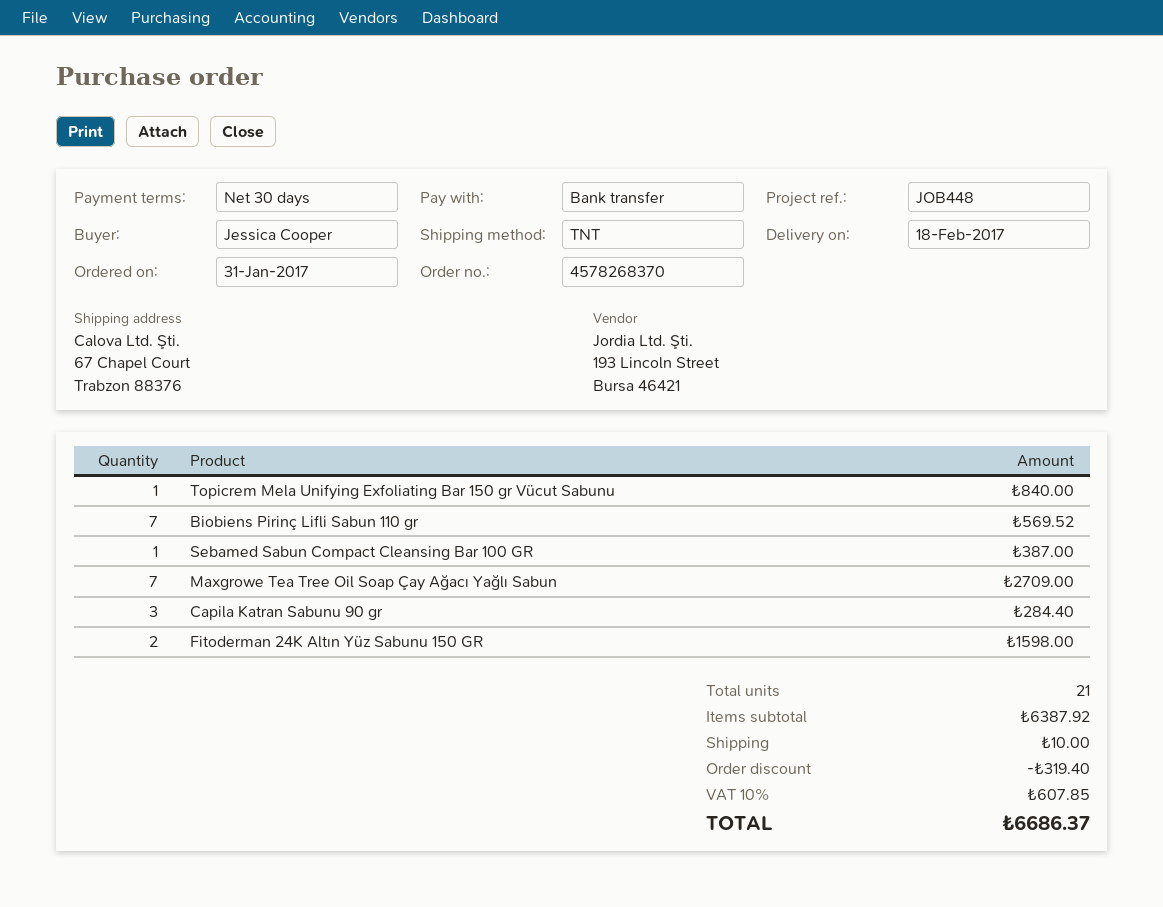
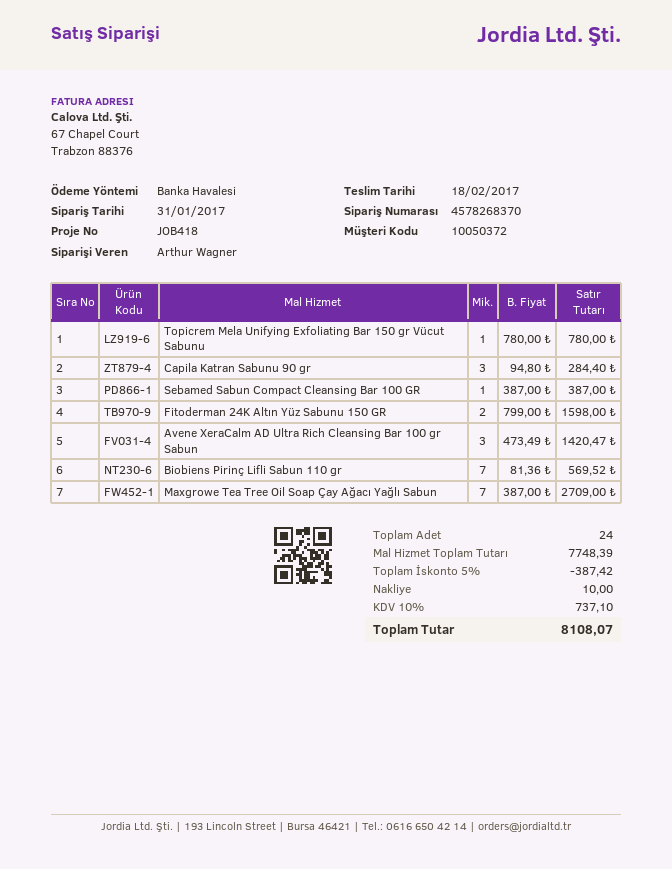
reference: JOB448 -> JOB418
ordered by: Jessica Cooper -> Arthur Wagner
Topicrem Mela Unifying Exfoliating Bar 150 gr Vücut Sabunu: 1 for 840.00 -> 1 for 780.00
Avene XeraCalm AD Ultra Rich Cleansing Bar 100 gr Sabun: none -> 3 for 1420.47
total quantity: 21 -> 24
subtotal: 6387.92 -> 7748.39
discount: 319.40 -> 387.42
tax: 10% = 607.85 -> 10% = 737.10
total: 6686.37 -> 8108.07

